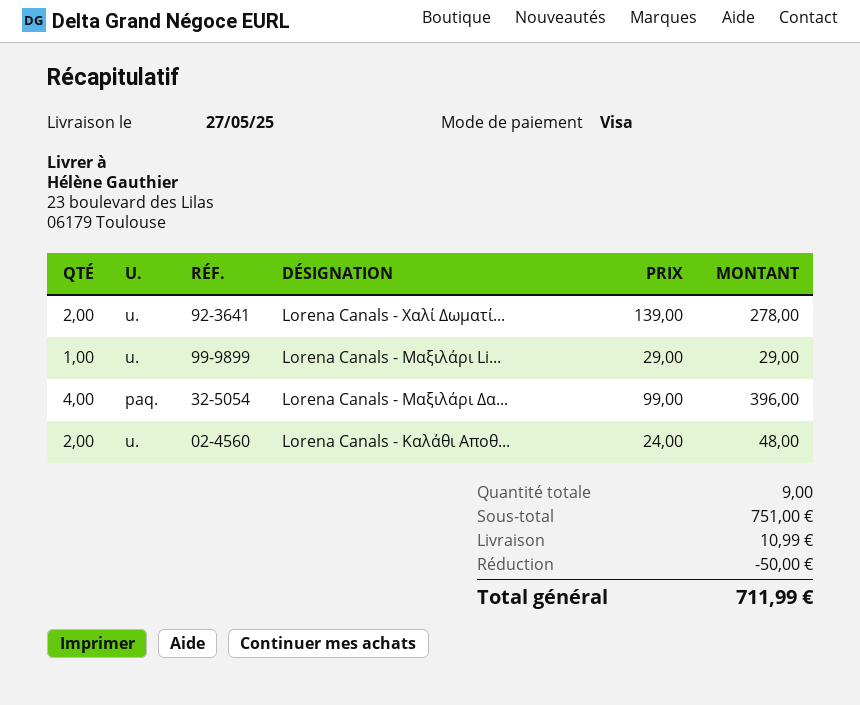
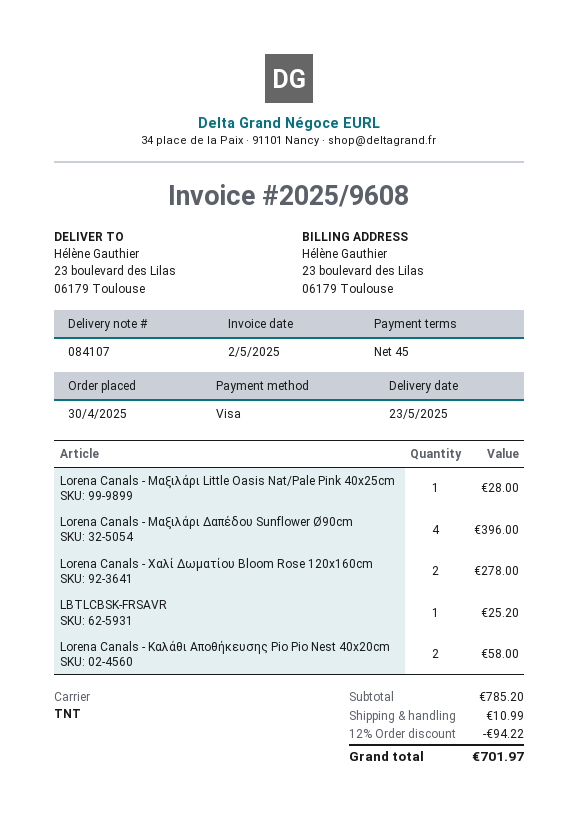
delivery date: 2025-05-27 -> 2025-05-23
Lorena Canals - Μαξιλάρι Li...: 1 for 29.00 -> 1 for 28.00
Lorena Canals - Καλάθι Αποθ...: 2 for 48.00 -> 2 for 58.00
LBTLCBSK-FRSAVR: none -> 1 for 25.20
subtotal: 751.00 -> 785.20
discount: 50.00 -> 94.22
total: 711.99 -> 701.97

